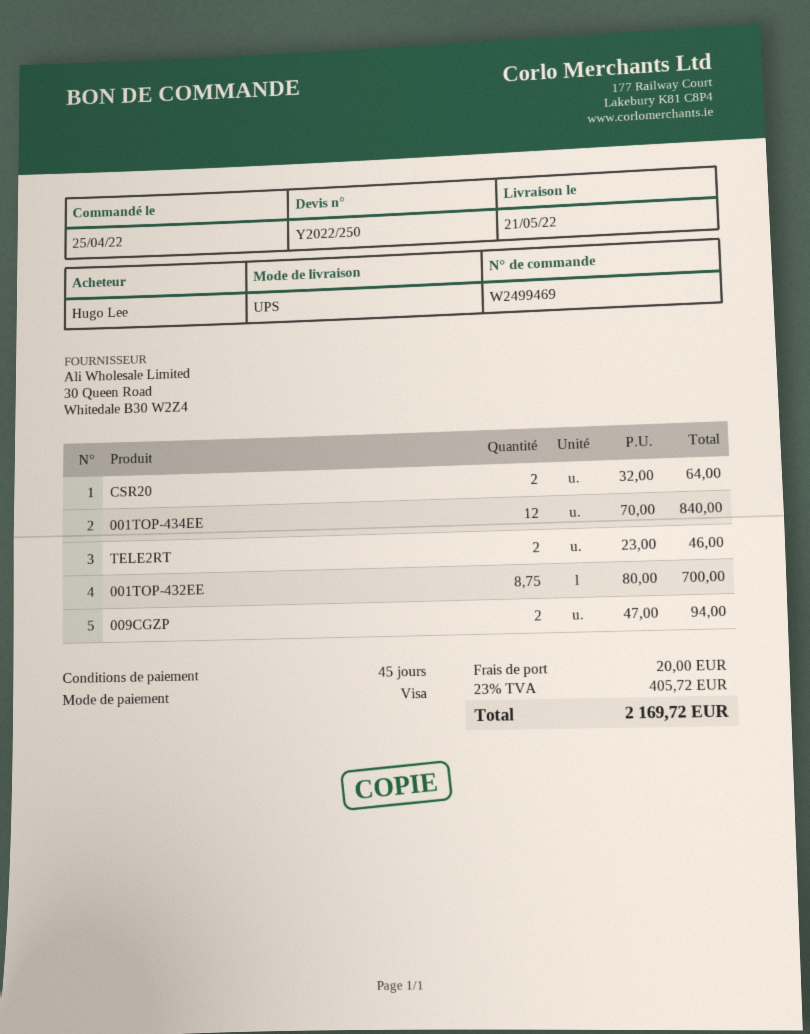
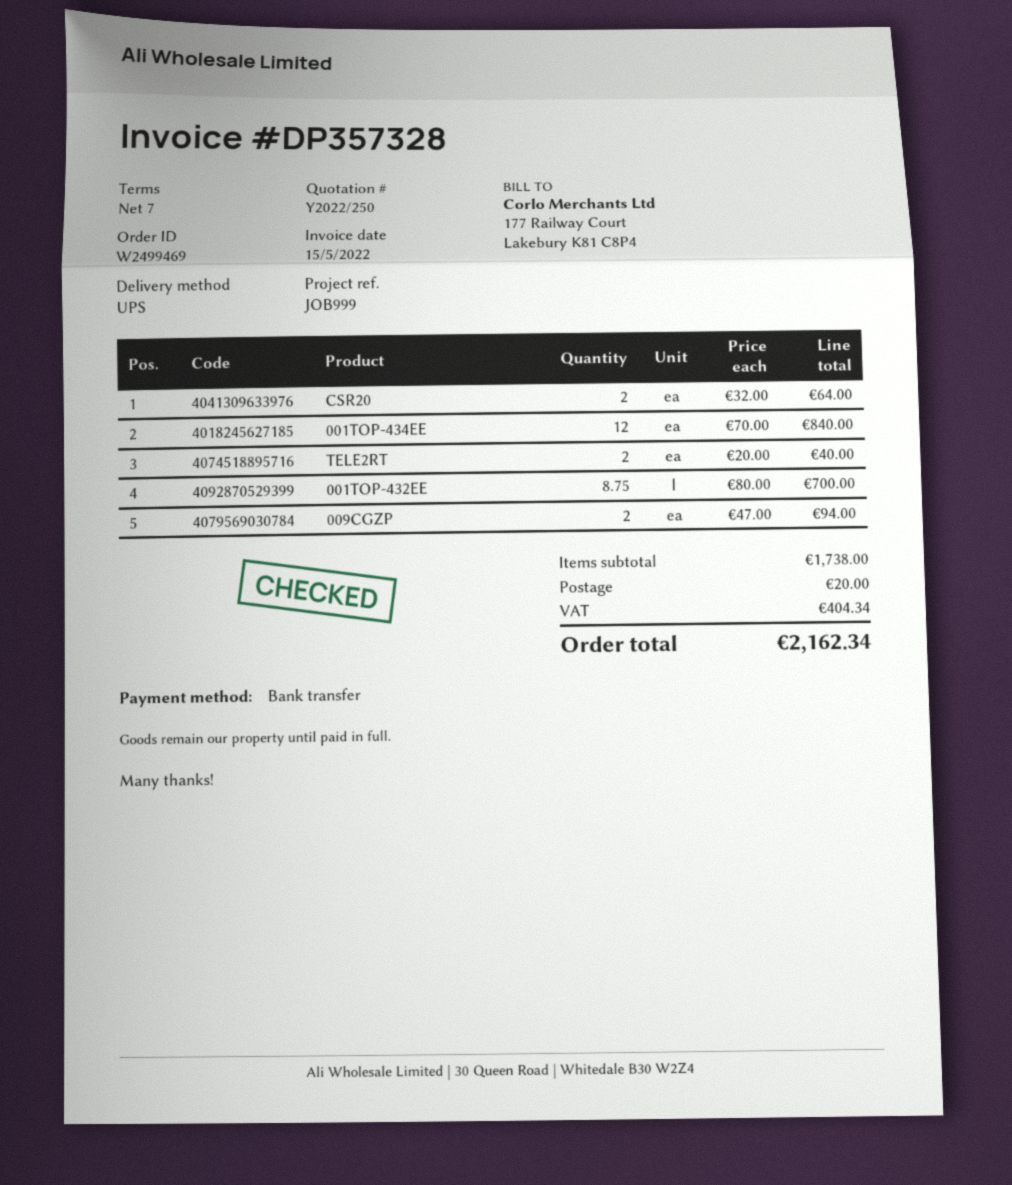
payment terms: 45 days -> 7 days
payment method: Visa -> bank transfer
TELE2RT: 2 x 23.00 = 46.00 -> 2 x 20.00 = 40.00
tax: 405.72 -> 404.34
total: 2169.72 -> 2162.34

